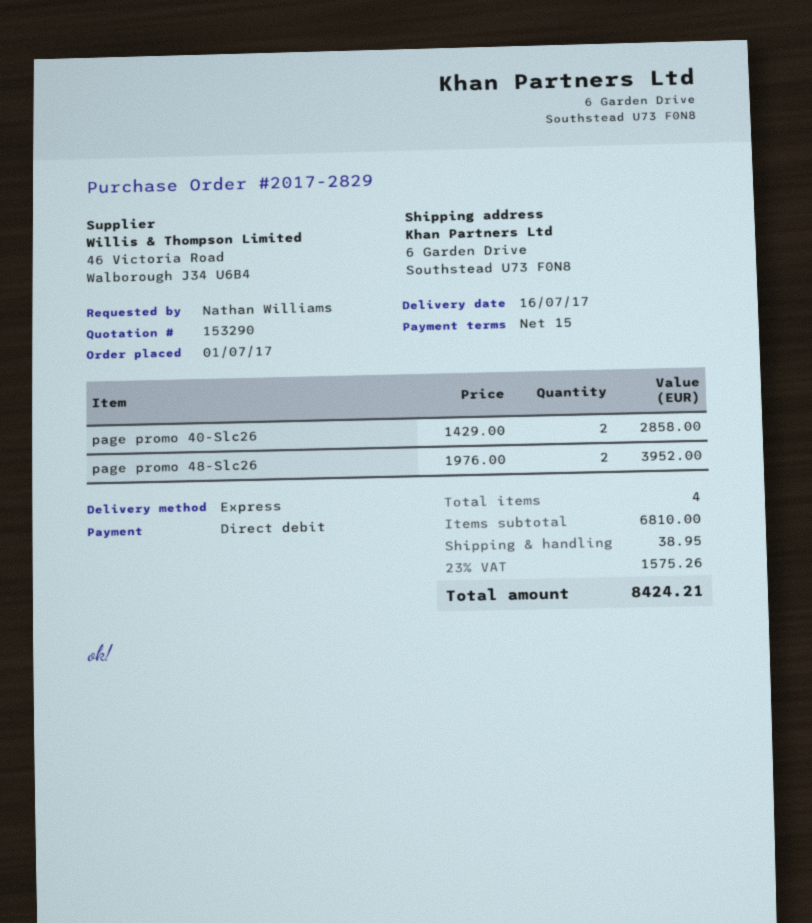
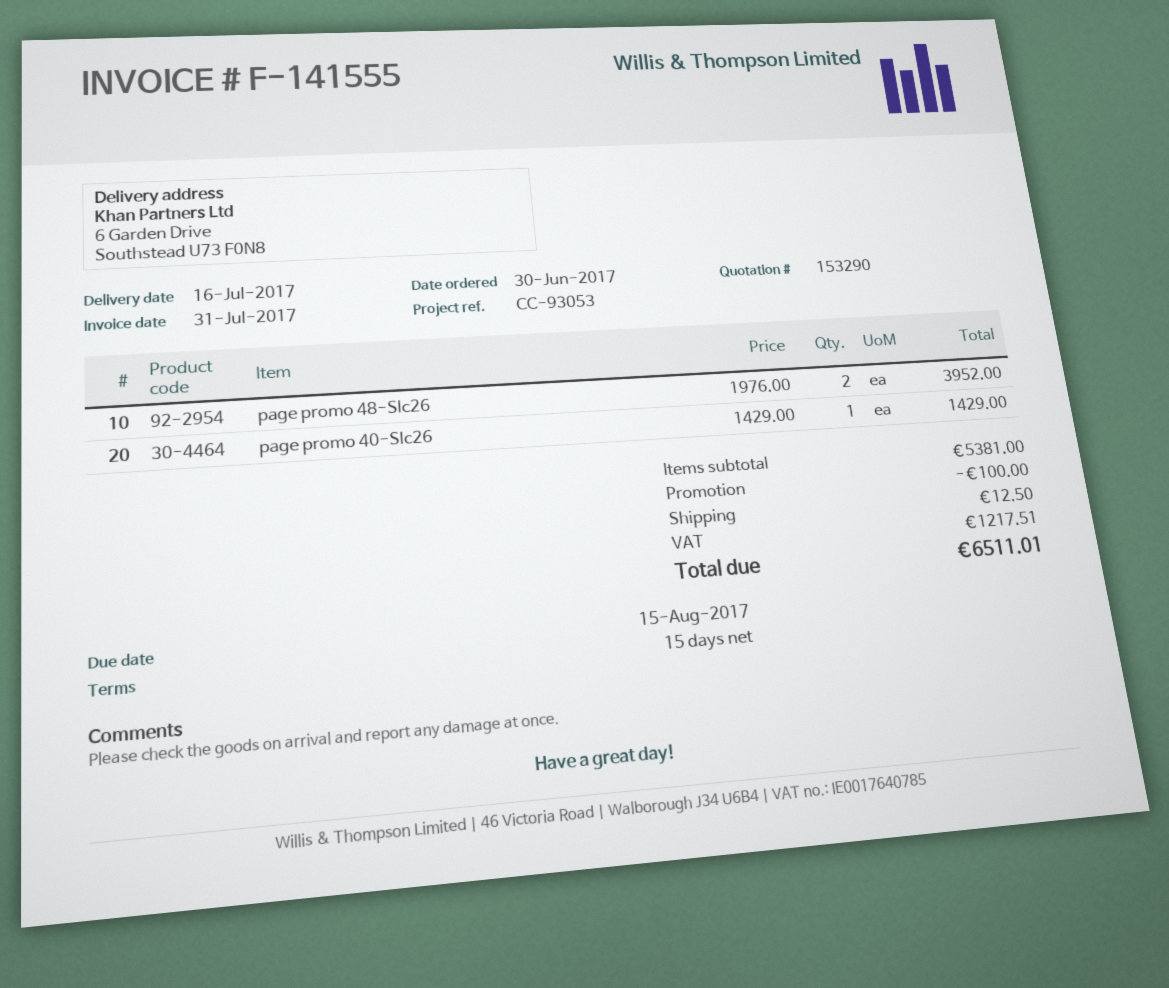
order date: 2017-07-01 -> 2017-06-30
page promo 40-Slc26: 2 x 1429.00 = 2858.00 -> 1 x 1429.00 = 1429.00
subtotal: 6810.00 -> 5381.00
discount: none -> 100.00
shipping: 38.95 -> 12.50
tax: 1575.26 -> 1217.51
total: 8424.21 -> 6511.01

